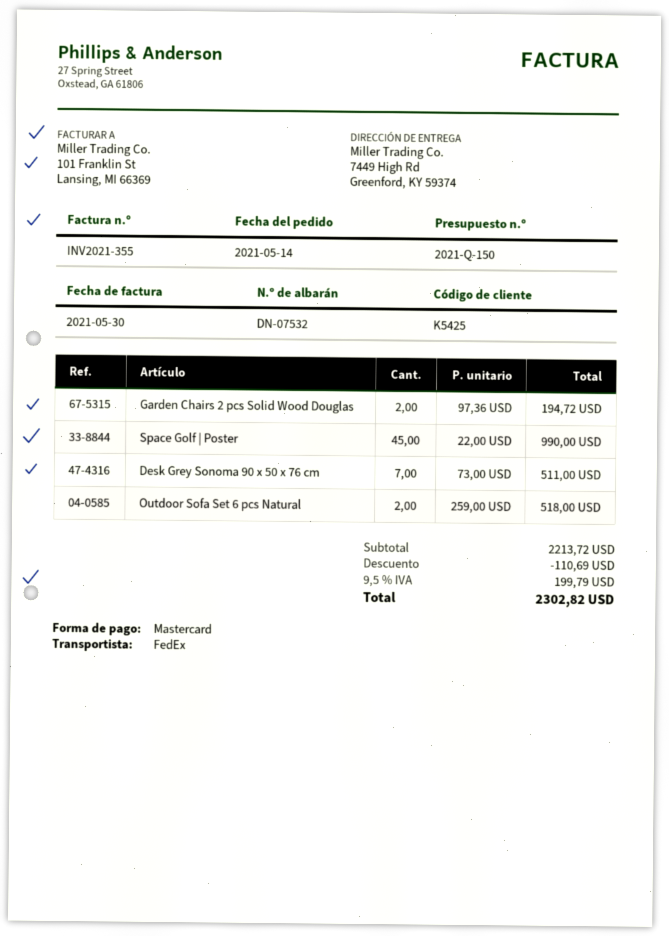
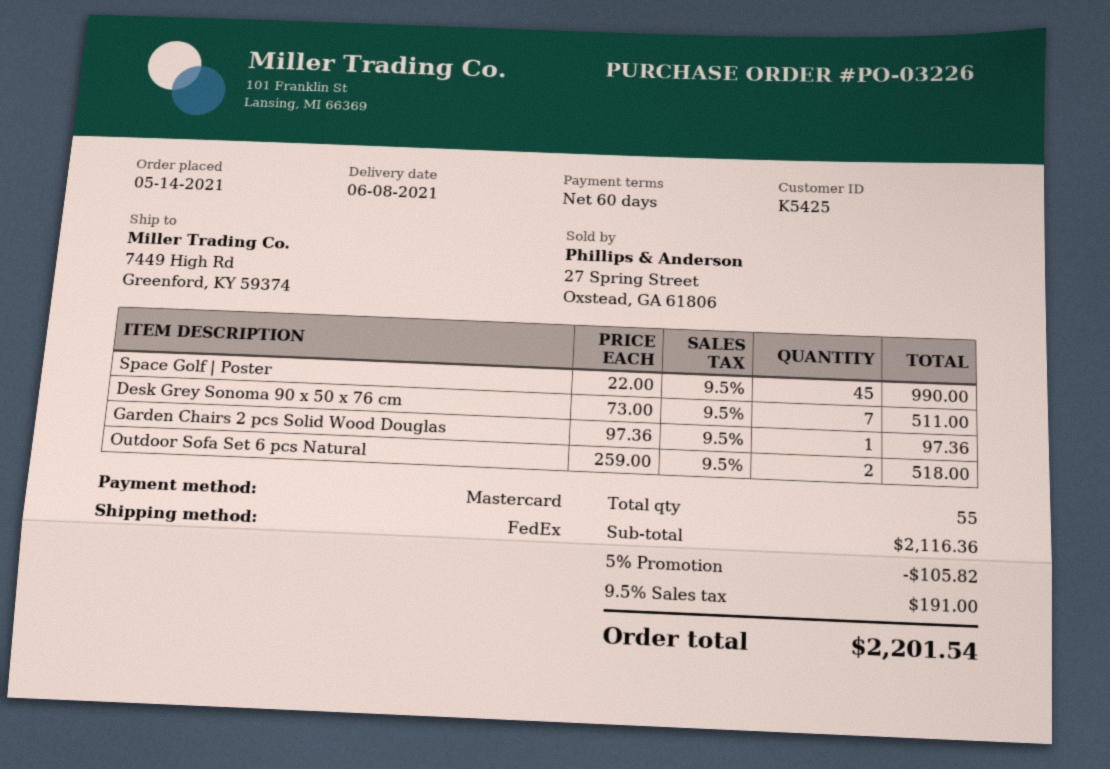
Garden Chairs 2 pcs Solid Wood Douglas: 2 x 97.36 = 194.72 -> 1 x 97.36 = 97.36
subtotal: 2213.72 -> 2116.36
discount: 110.69 -> 105.82
tax: 9.5% = 199.79 -> 9.5% = 191.00
total: 2302.82 -> 2201.54

